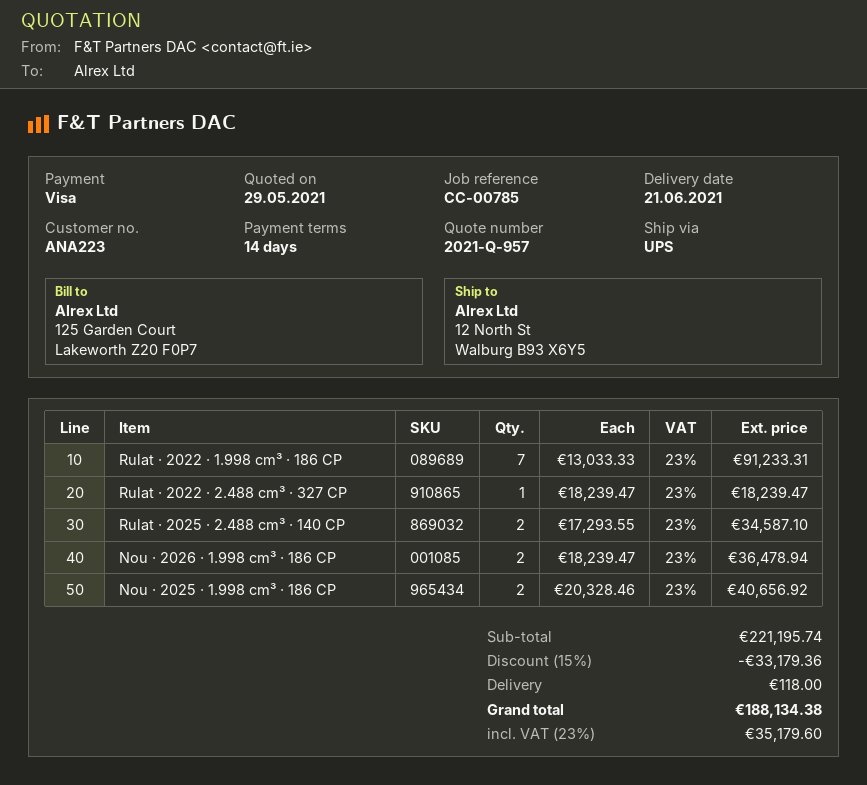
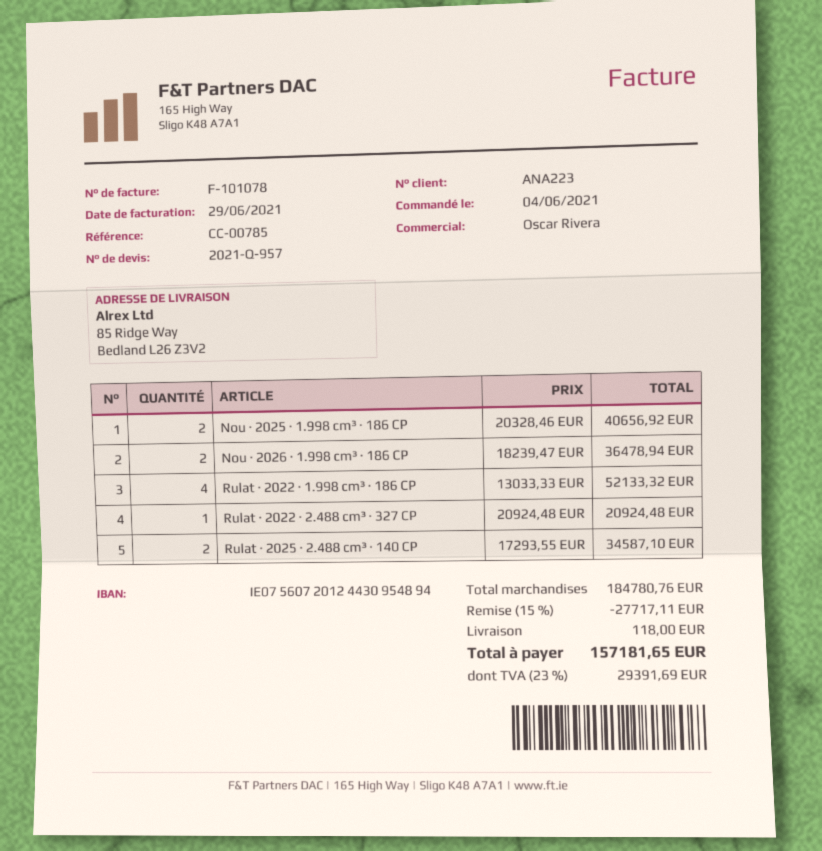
ship to: 12 North St, Walburg B93 X6Y5 -> 85 Ridge Way, Bedland L26 Z3V2
Rulat · 2022 · 1.998 cm³ · 186 CP: 7 x 13033.33 = 91233.31 -> 4 x 13033.33 = 52133.32
Rulat · 2022 · 2.488 cm³ · 327 CP: 1 x 18239.47 = 18239.47 -> 1 x 20924.48 = 20924.48
subtotal: 221195.74 -> 184780.76
discount: 15% = 33179.36 -> 15% = 27717.11
tax: 23% = 35179.60 -> 23% = 29391.69
total: 188134.38 -> 157181.65

